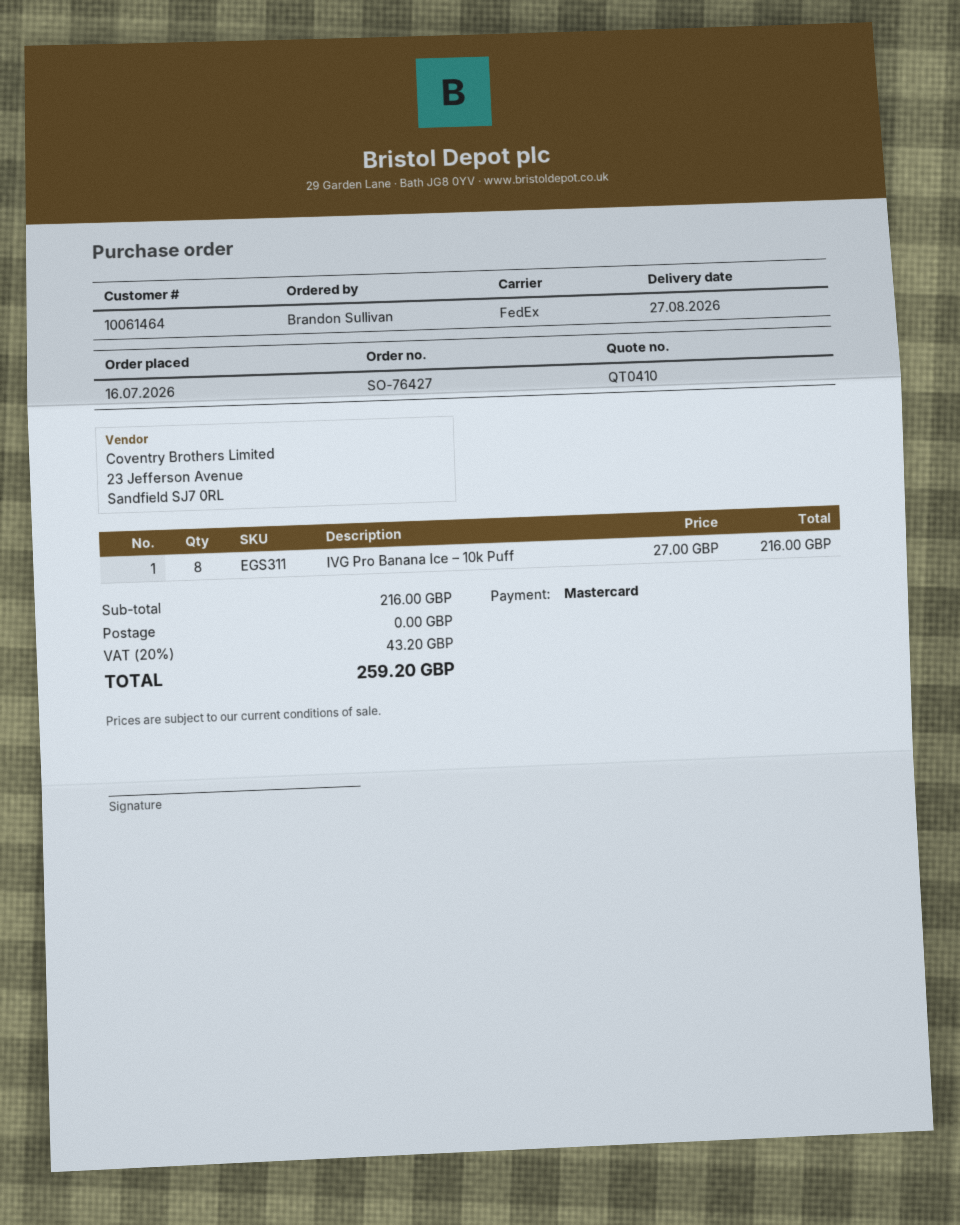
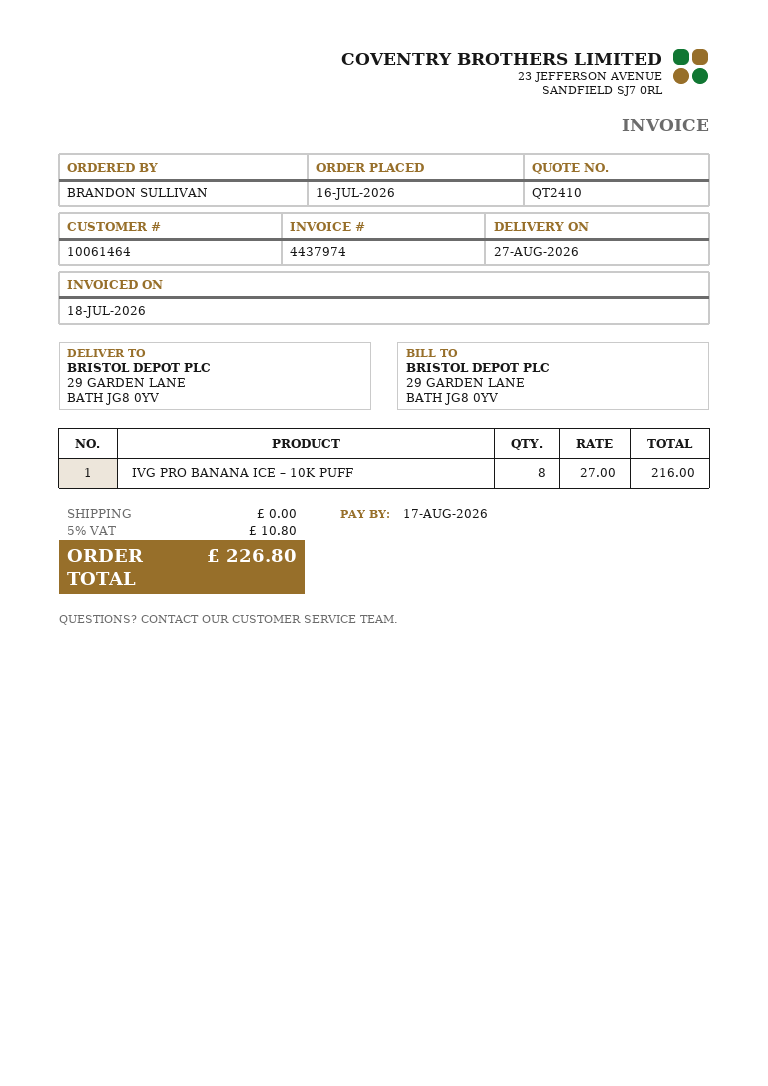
quote number: QT0410 -> QT2410
tax: 20% = 43.20 -> 5% = 10.80
total: 259.20 -> 226.80

